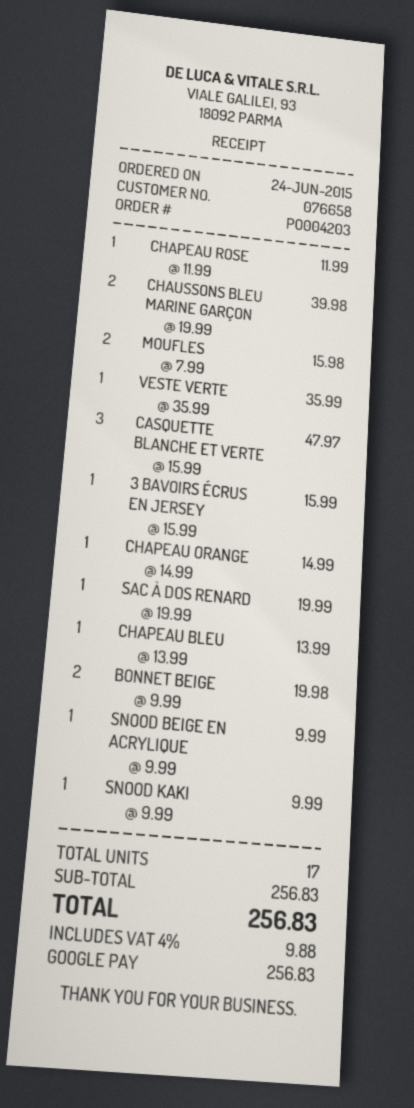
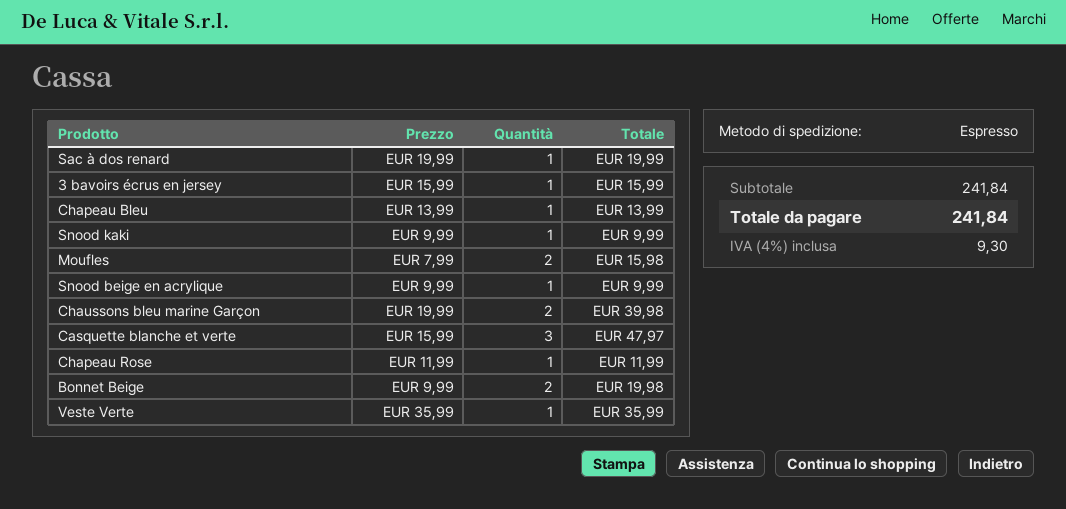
CHAPEAU ORANGE: 1 x 14.99 = 14.99 -> none
subtotal: 256.83 -> 241.84
tax: 4% = 9.88 -> 4% = 9.30
total: 256.83 -> 241.84

